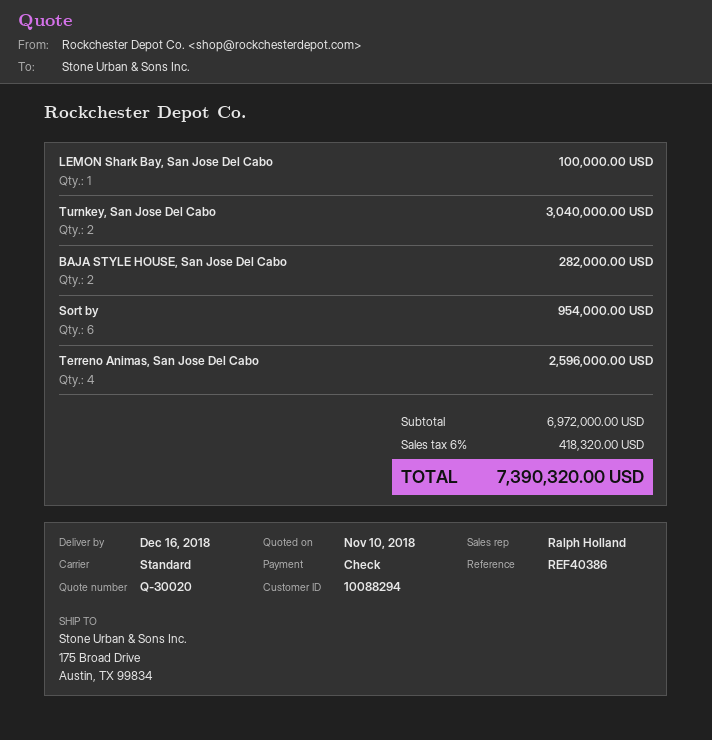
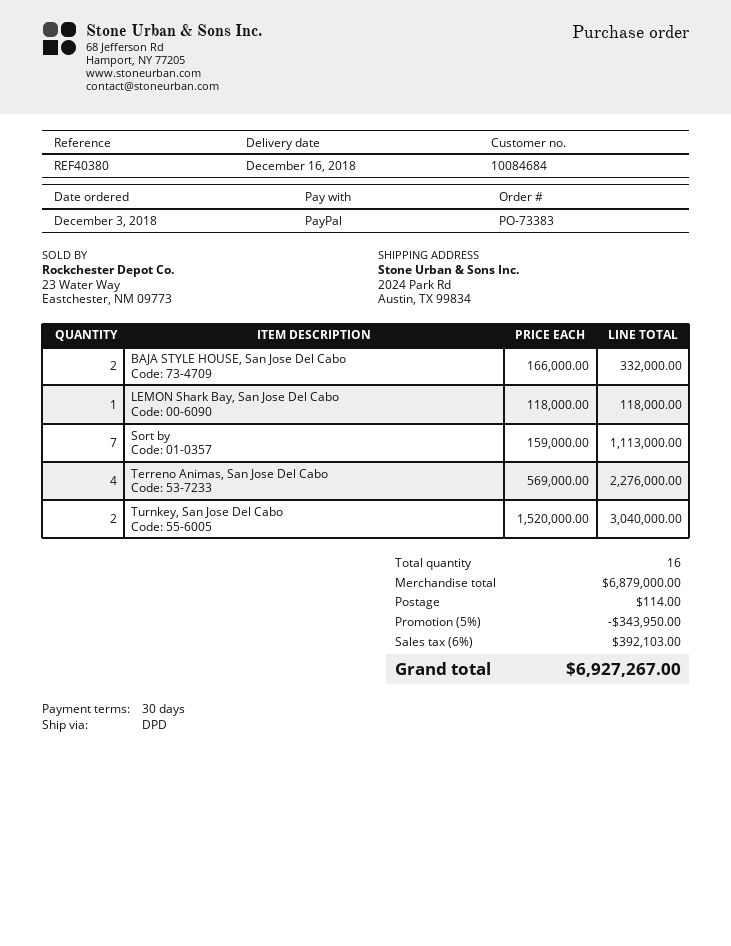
customer number: 10088294 -> 10084684
reference: REF40386 -> REF40380
payment method: cheque -> PayPal
shipping method: standard -> DPD
ship to: 175 Broad Drive, Austin, TX 99834 -> 2024 Park Rd, Austin, TX 99834
LEMON Shark Bay, San Jose Del Cabo: 1 for 100000.00 -> 1 for 118000.00
BAJA STYLE HOUSE, San Jose Del Cabo: 2 for 282000.00 -> 2 for 332000.00
Sort by: 6 for 954000.00 -> 7 for 1113000.00
Terreno Animas, San Jose Del Cabo: 4 for 2596000.00 -> 4 for 2276000.00
subtotal: 6972000.00 -> 6879000.00
discount: none -> 5% = 343950.00
shipping: none -> 114.00
tax: 6% = 418320.00 -> 6% = 392103.00
total: 7390320.00 -> 6927267.00

